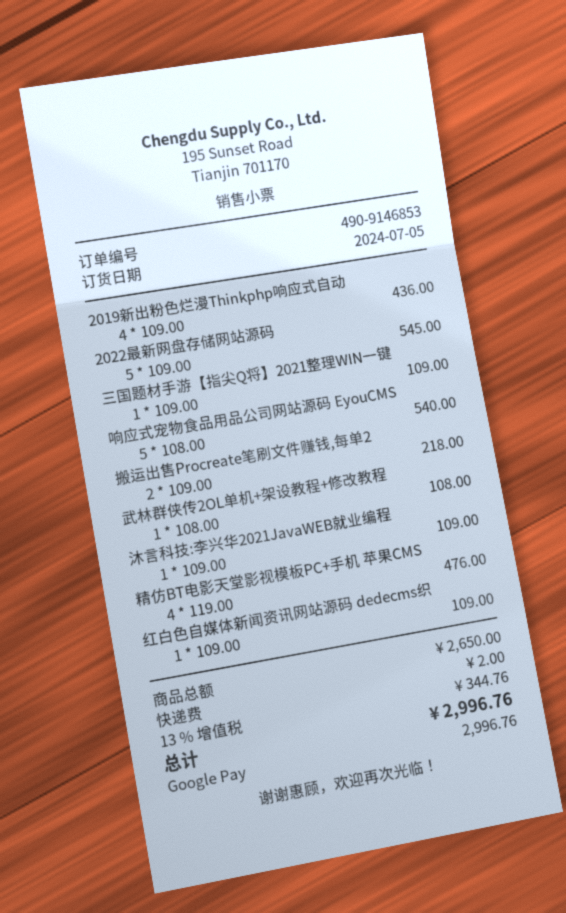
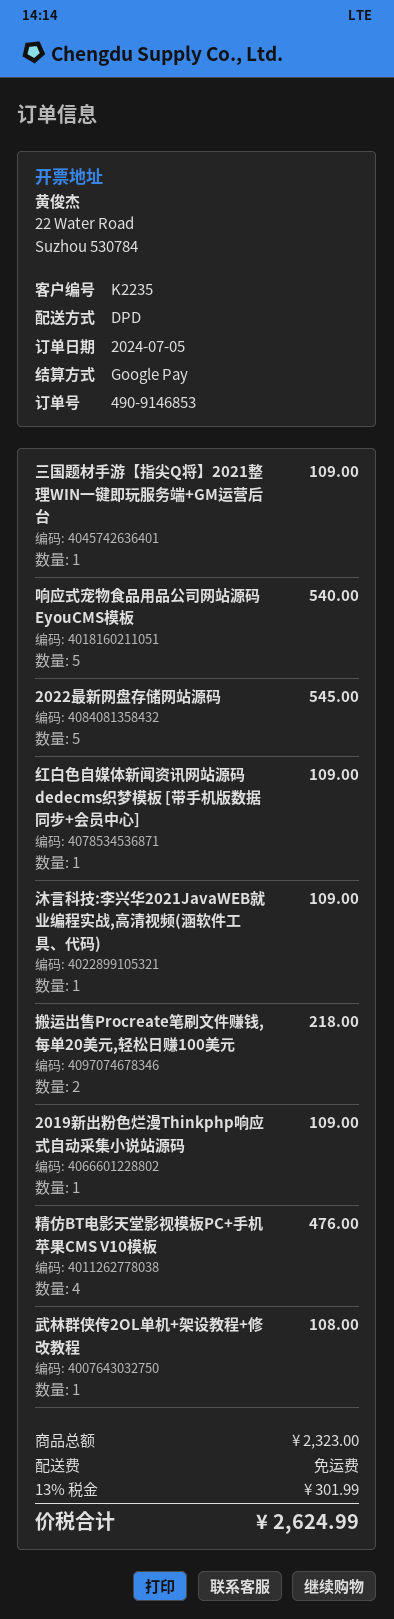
2019新出粉色烂漫Thinkphp响应式自动: 4 for 436.00 -> 1 for 109.00
subtotal: 2650.00 -> 2323.00
shipping: 2.00 -> 0.00
tax: 13% = 344.76 -> 13% = 301.99
total: 2996.76 -> 2624.99

